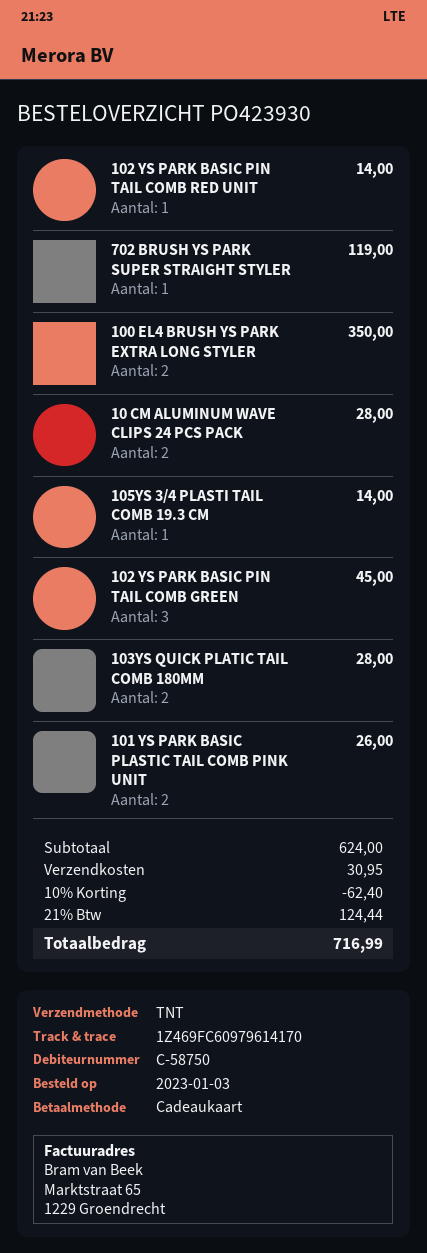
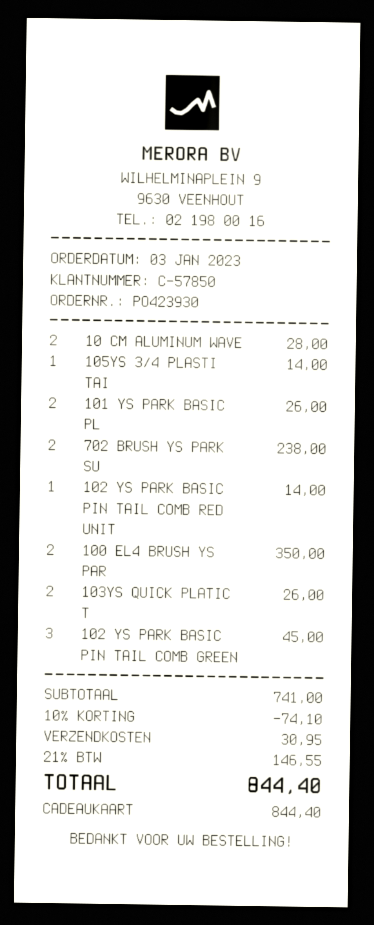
customer number: C-58750 -> C-57850
702 BRUSH YS PARK SUPER STRAIGHT STYLER: 1 for 119.00 -> 2 for 238.00
103YS QUICK PLATIC TAIL COMB 180MM: 2 for 28.00 -> 2 for 26.00
subtotal: 624.00 -> 741.00
discount: 10% = 62.40 -> 10% = 74.10
tax: 21% = 124.44 -> 21% = 146.55
total: 716.99 -> 844.40

